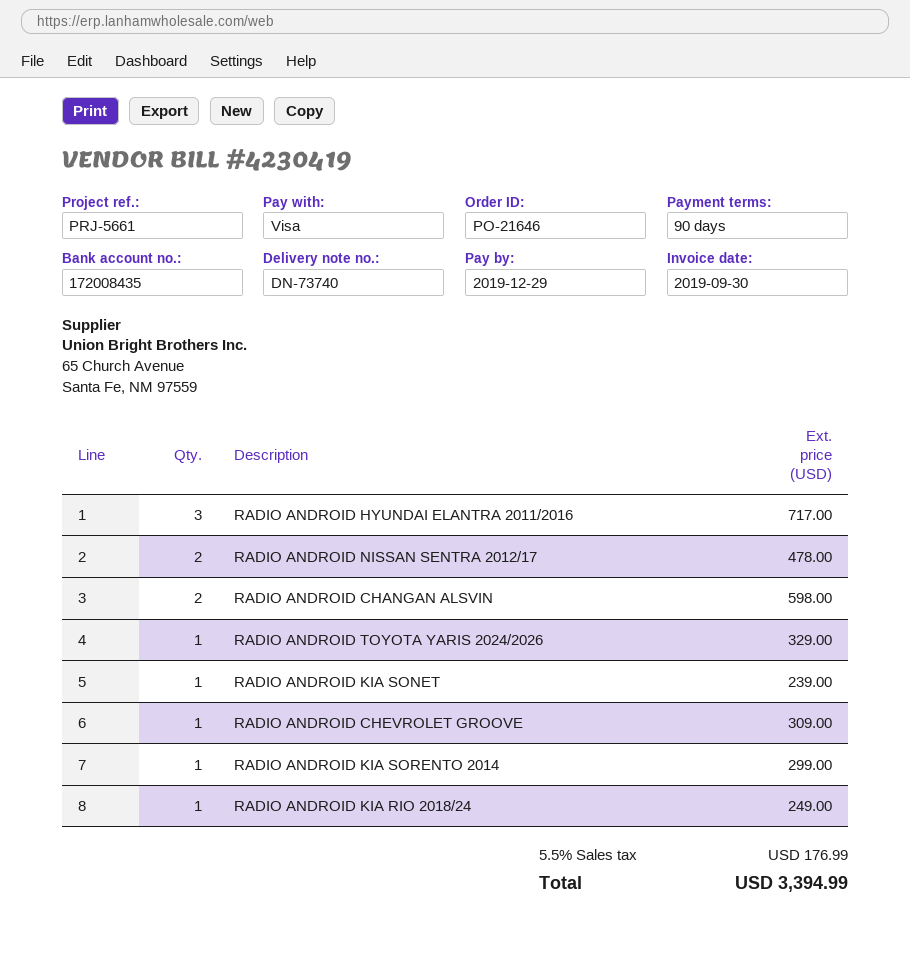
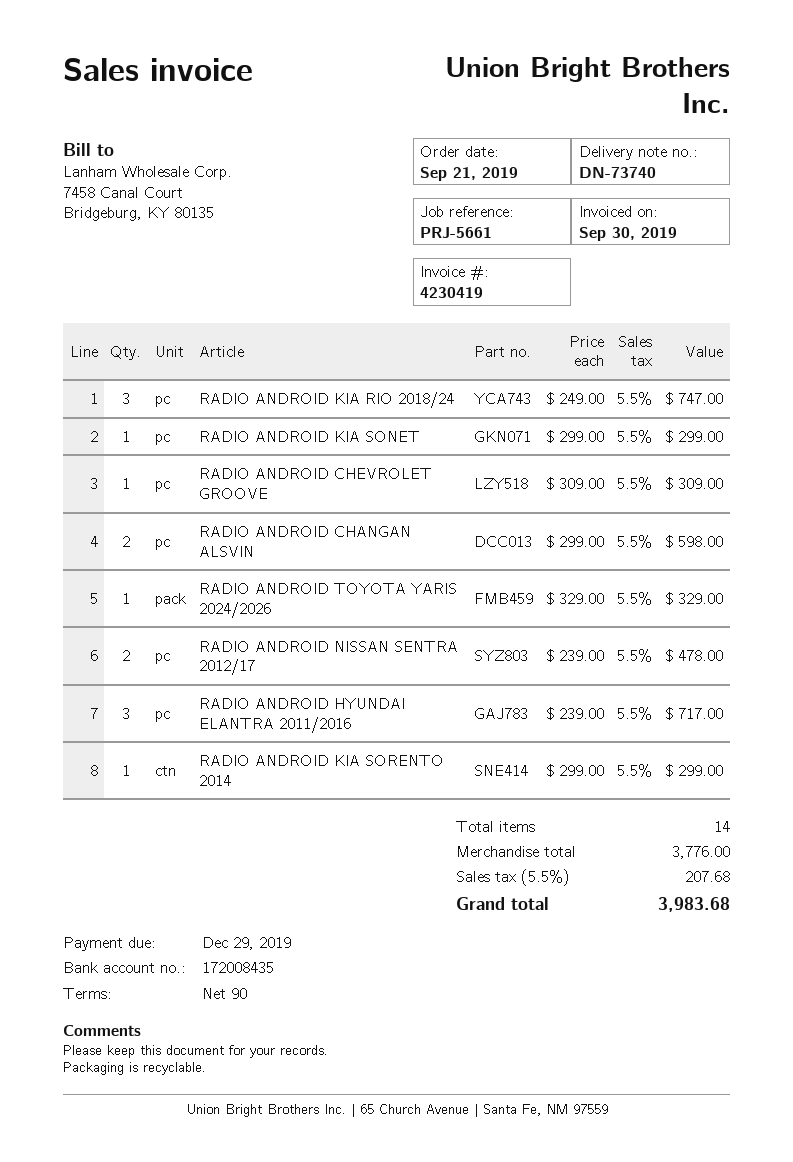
RADIO ANDROID KIA SONET: 1 for 239.00 -> 1 for 299.00
RADIO ANDROID KIA RIO 2018/24: 1 for 249.00 -> 3 for 747.00
tax: 5.5% = 176.99 -> 5.5% = 207.68
total: 3394.99 -> 3983.68

